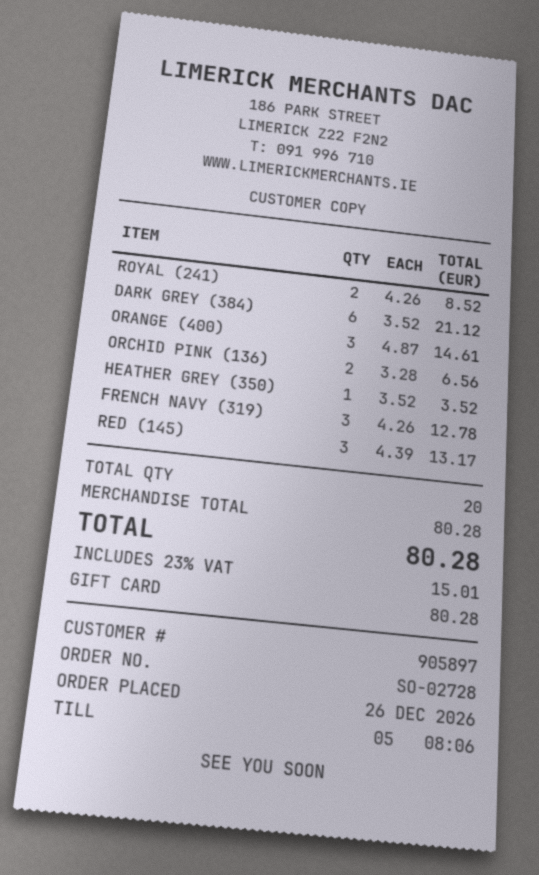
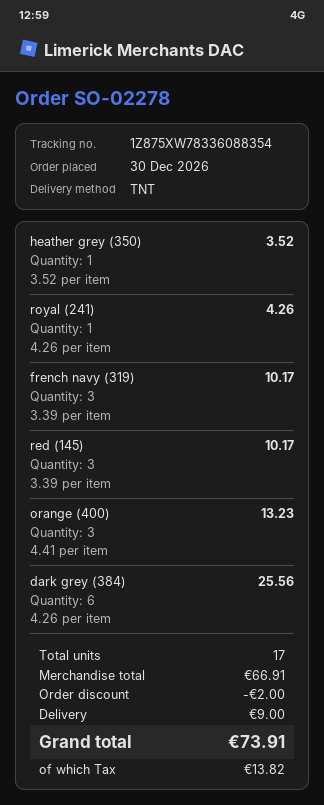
order number: SO-02728 -> SO-02278
order date: 2026-12-26 -> 2026-12-30
ROYAL (241): 2 x 4.26 = 8.52 -> 1 x 4.26 = 4.26
DARK GREY (384): 6 x 3.52 = 21.12 -> 6 x 4.26 = 25.56
ORANGE (400): 3 x 4.87 = 14.61 -> 3 x 4.41 = 13.23
ORCHID PINK (136): 2 x 3.28 = 6.56 -> none
FRENCH NAVY (319): 3 x 4.26 = 12.78 -> 3 x 3.39 = 10.17
RED (145): 3 x 4.39 = 13.17 -> 3 x 3.39 = 10.17
total quantity: 20 -> 17
subtotal: 80.28 -> 66.91
discount: none -> 2.00
shipping: none -> 9.00
tax: 15.01 -> 13.82
total: 80.28 -> 73.91

